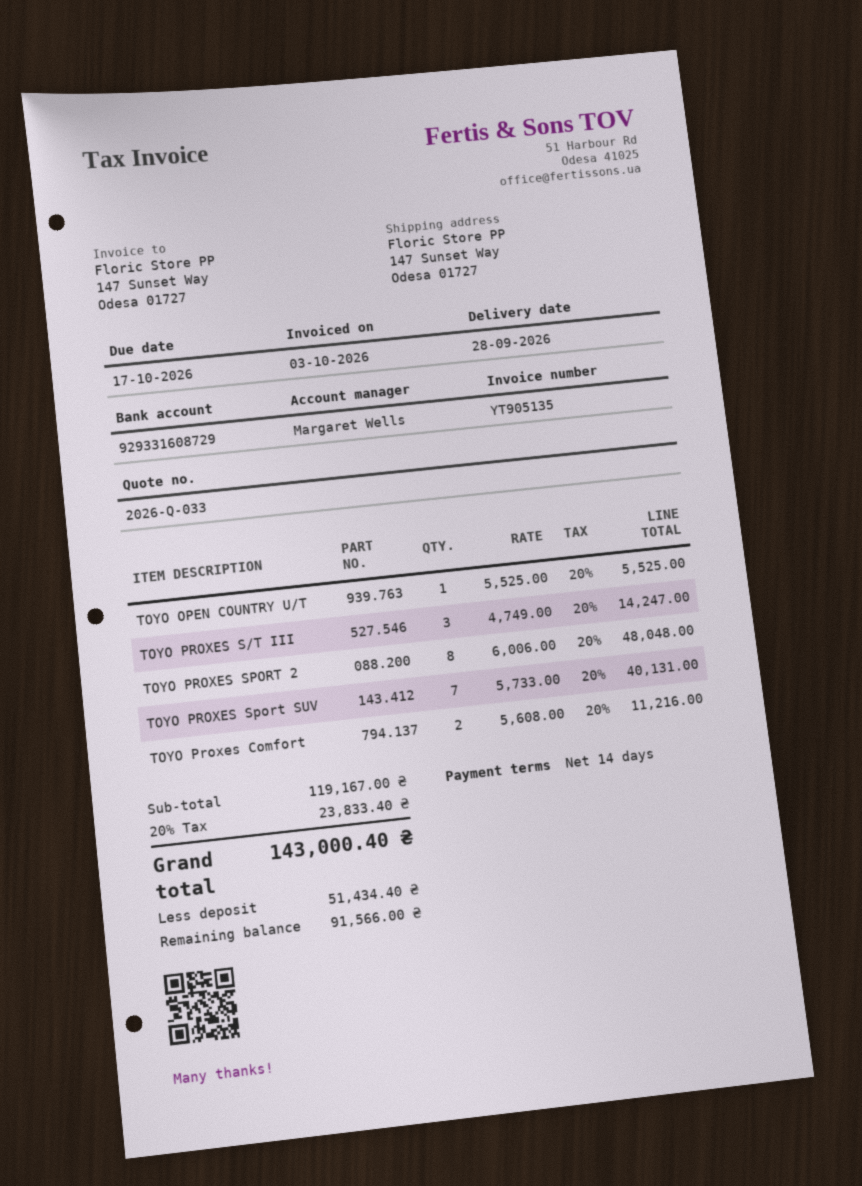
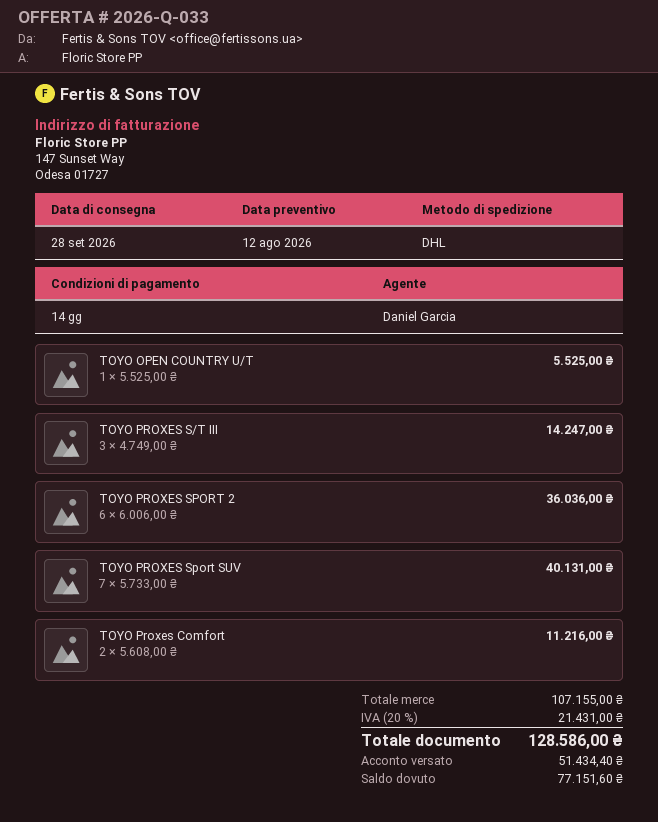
sales rep: Margaret Wells -> Daniel Garcia
TOYO PROXES SPORT 2: 8 x 6006.00 = 48048.00 -> 6 x 6006.00 = 36036.00
subtotal: 119167.00 -> 107155.00
tax: 20% = 23833.40 -> 20% = 21431.00
total: 143000.40 -> 128586.00
balance: 91566.00 -> 77151.60

